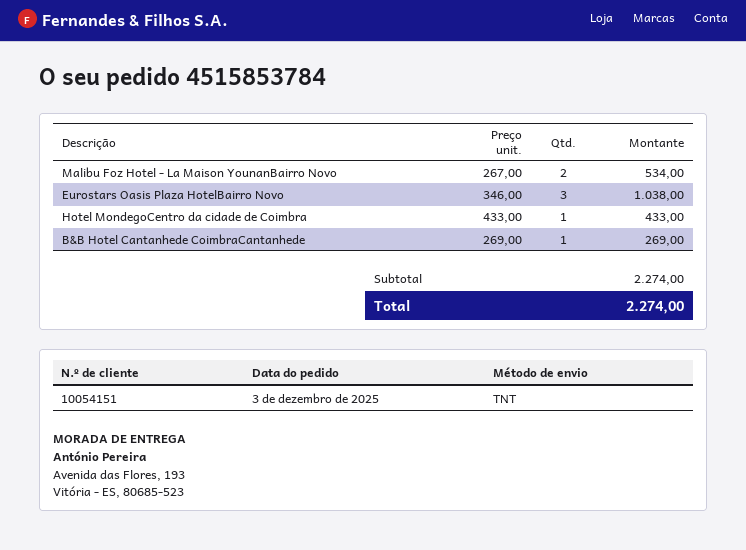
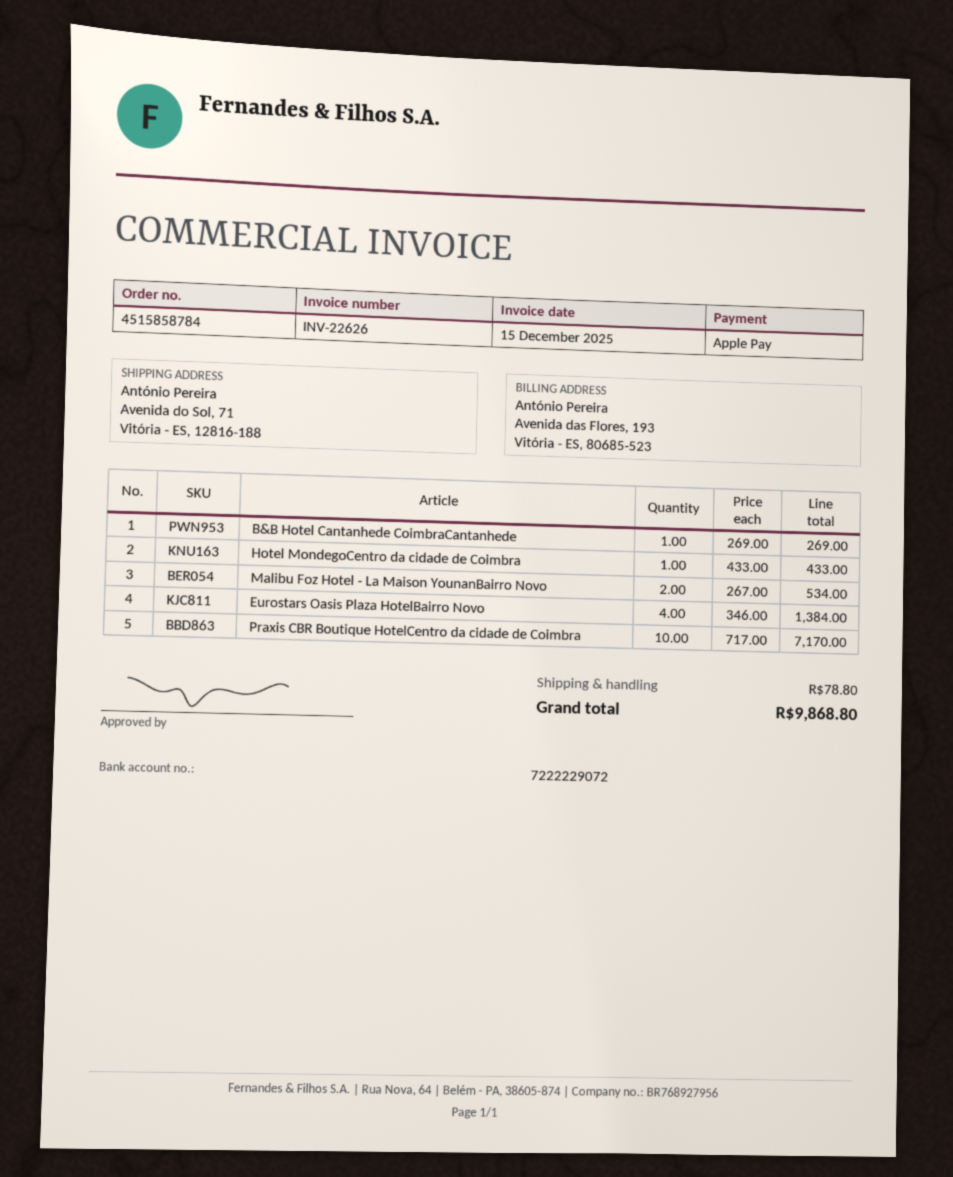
order number: 4515853784 -> 4515858784
ship to: Avenida das Flores, 193, Vitória - ES, 80685-523 -> Avenida do Sol, 71, Vitória - ES, 12816-188
Eurostars Oasis Plaza HotelBairro Novo: 3 x 346.00 = 1038.00 -> 4 x 346.00 = 1384.00
Praxis CBR Boutique HotelCentro da cidade de Coimbra: none -> 10 x 717.00 = 7170.00
shipping: none -> 78.80
total: 2274.00 -> 9868.80

